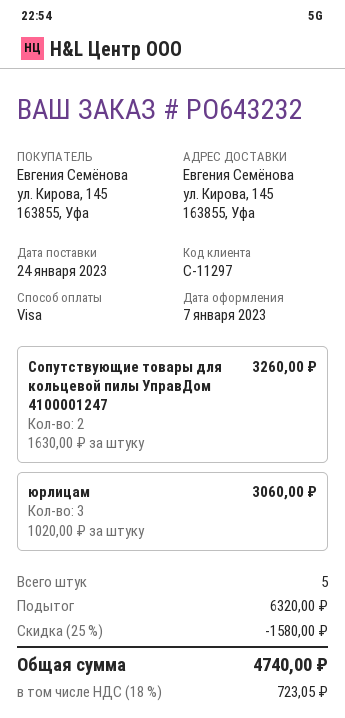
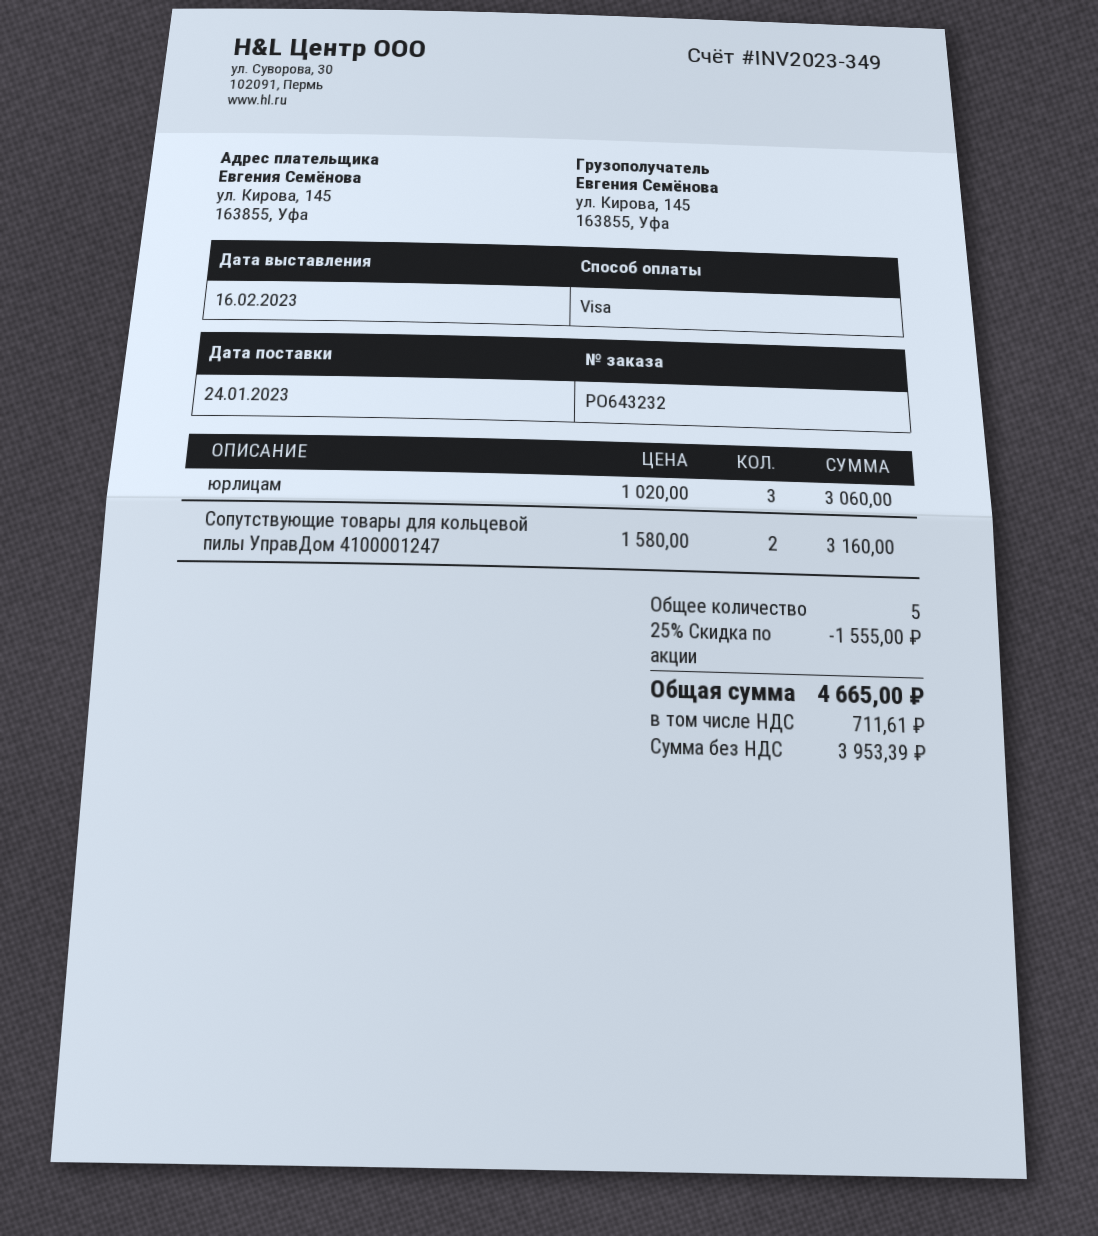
Сопутствующие товары для кольцевой пилы УправДом 4100001247: 2 x 1630.00 = 3260.00 -> 2 x 1580.00 = 3160.00
discount: 25% = 1580.00 -> 25% = 1555.00
tax: 723.05 -> 711.61
total: 4740.00 -> 4665.00

